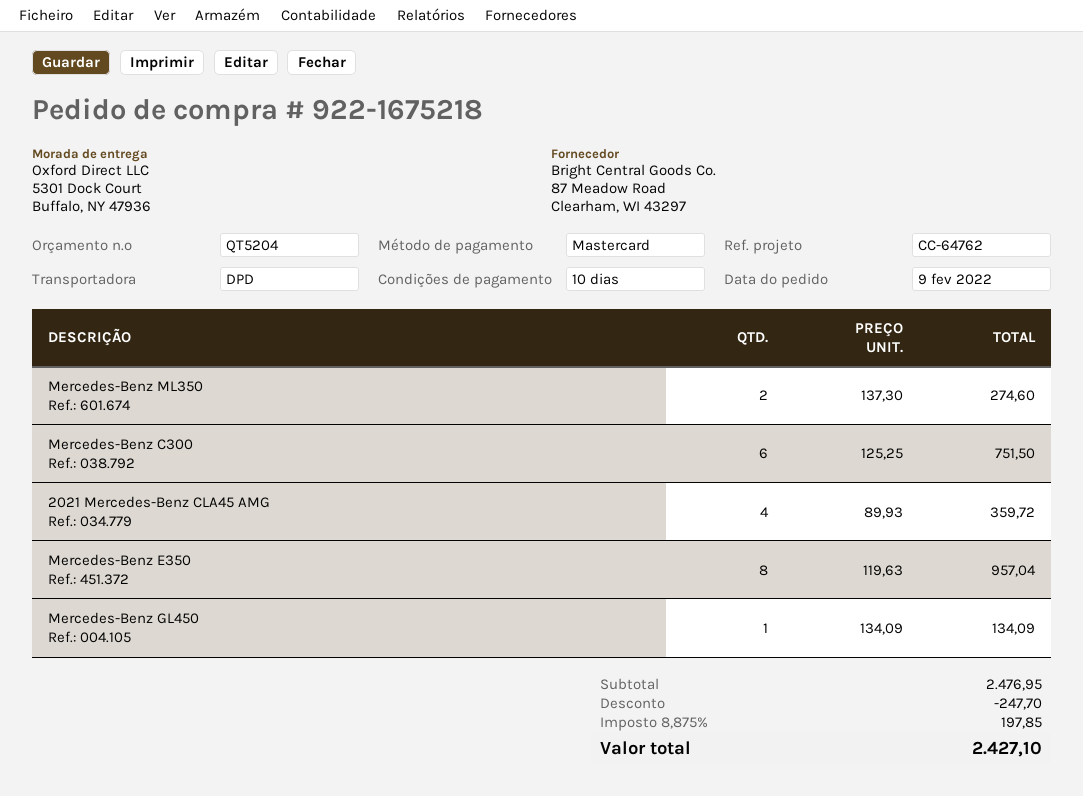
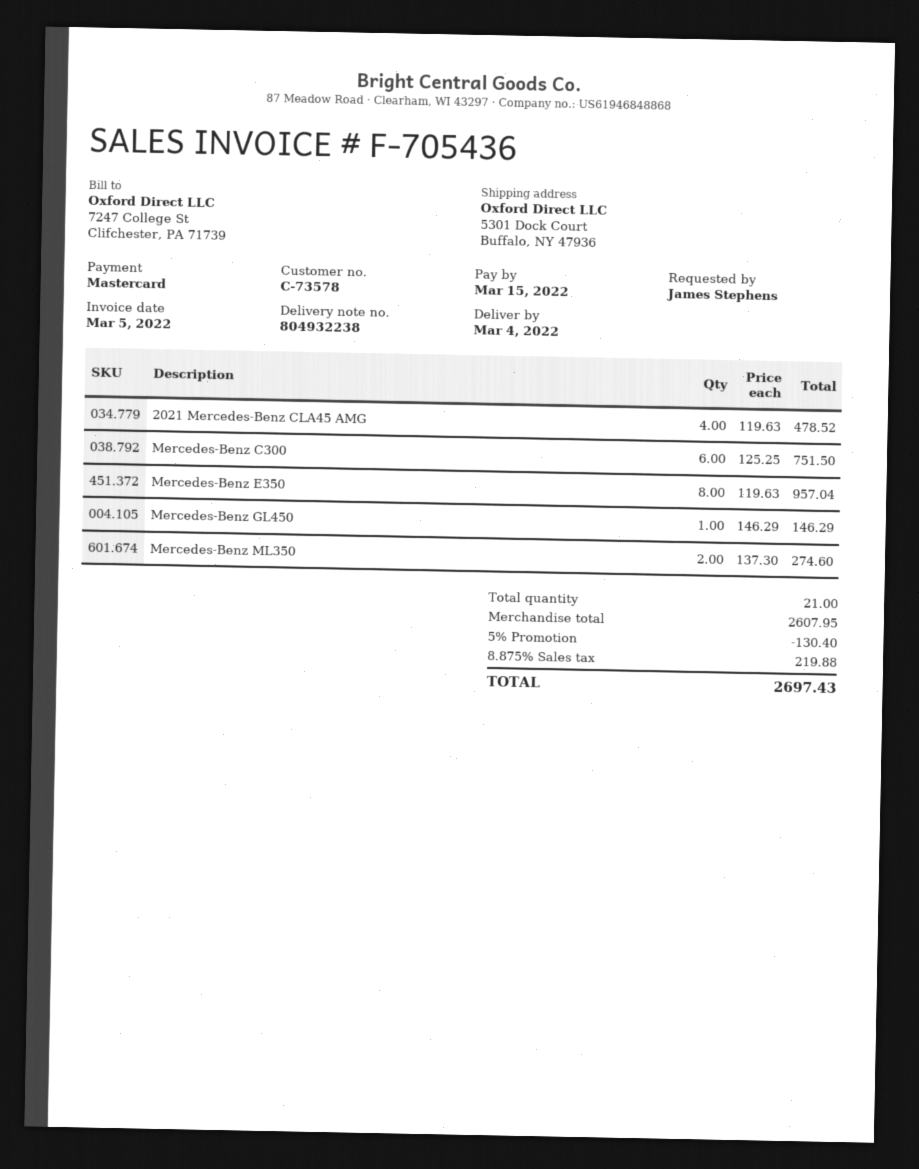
2021 Mercedes-Benz CLA45 AMG: 4 x 89.93 = 359.72 -> 4 x 119.63 = 478.52
Mercedes-Benz GL450: 1 x 134.09 = 134.09 -> 1 x 146.29 = 146.29
subtotal: 2476.95 -> 2607.95
discount: 247.70 -> 130.40
tax: 8.875% = 197.85 -> 8.875% = 219.88
total: 2427.10 -> 2697.43

